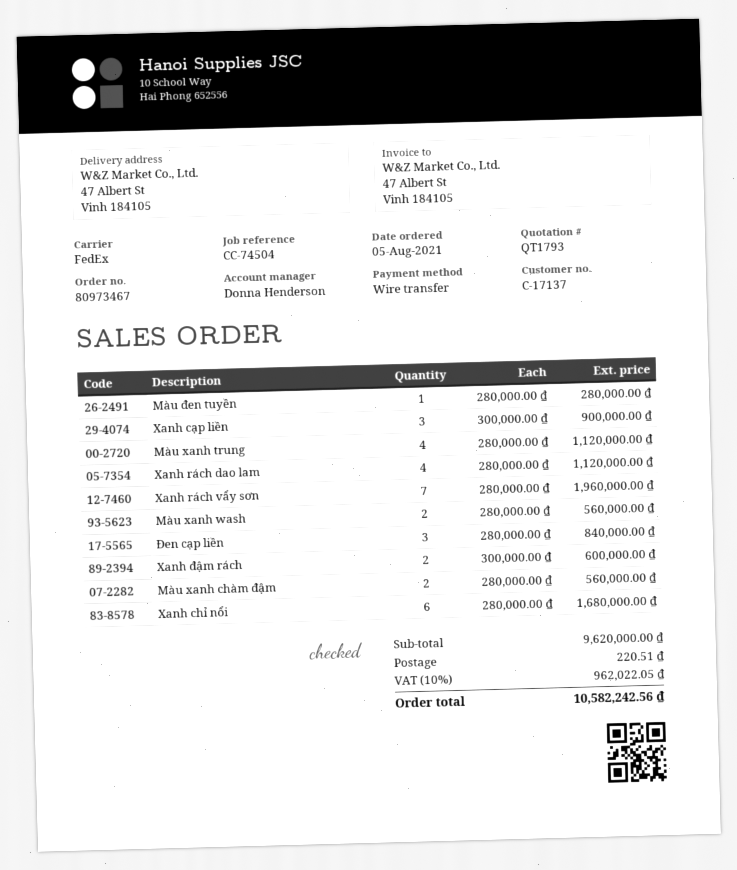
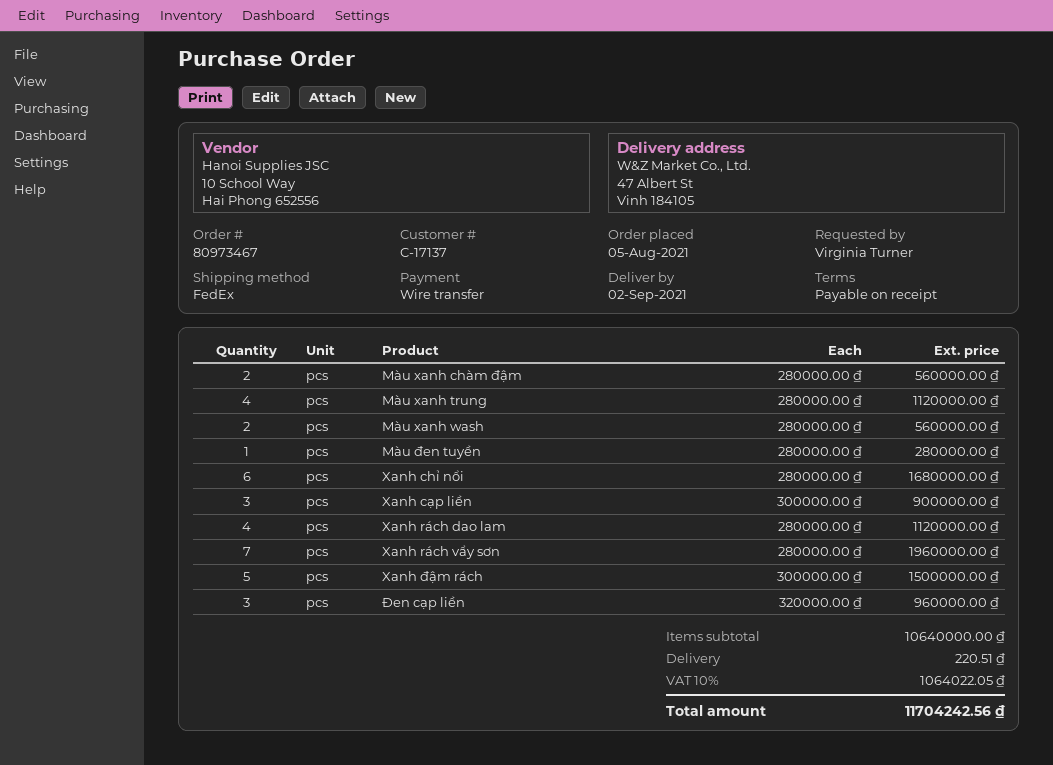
Đen cạp liền: 3 x 280000.00 = 840000.00 -> 3 x 320000.00 = 960000.00
Xanh đậm rách: 2 x 300000.00 = 600000.00 -> 5 x 300000.00 = 1500000.00
subtotal: 9620000.00 -> 10640000.00
tax: 10% = 962022.05 -> 10% = 1064022.05
total: 10582242.56 -> 11704242.56

